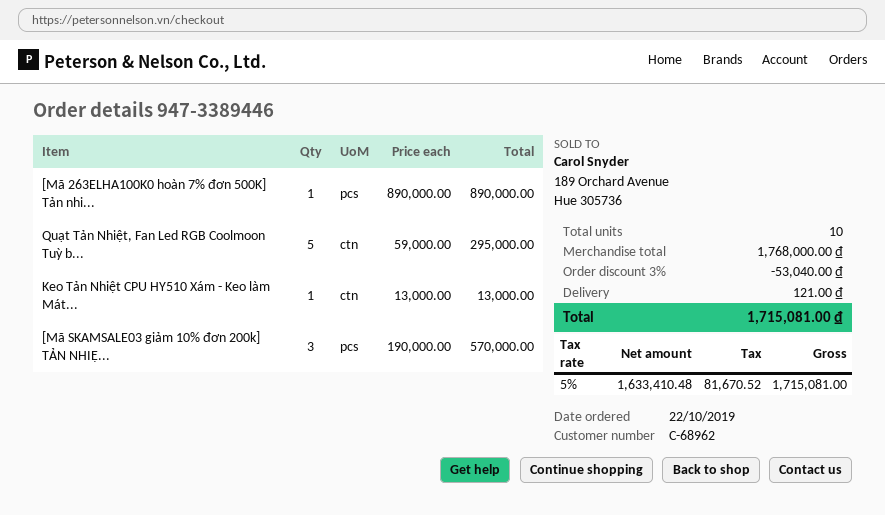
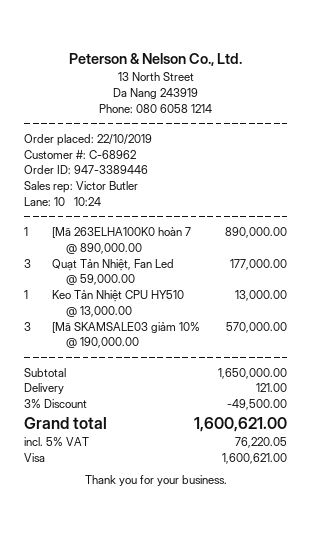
Quạt Tản Nhiệt, Fan Led RGB Coolmoon Tuỳ b...: 5 x 59000.00 = 295000.00 -> 3 x 59000.00 = 177000.00
subtotal: 1768000.00 -> 1650000.00
discount: 3% = 53040.00 -> 3% = 49500.00
tax: 5% = 81670.52 -> 5% = 76220.05
total: 1715081.00 -> 1600621.00

